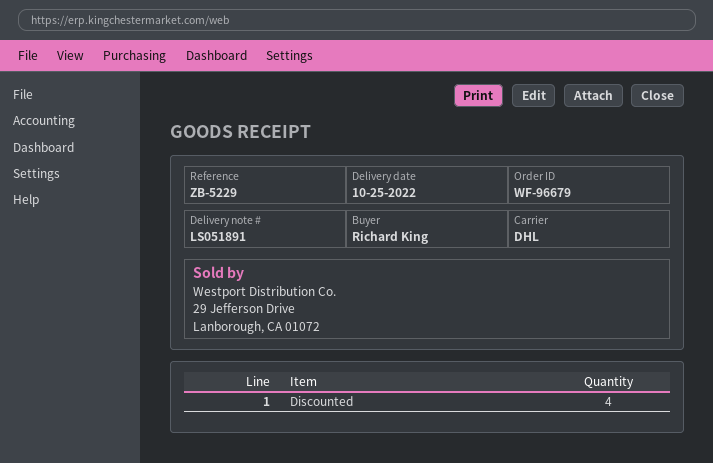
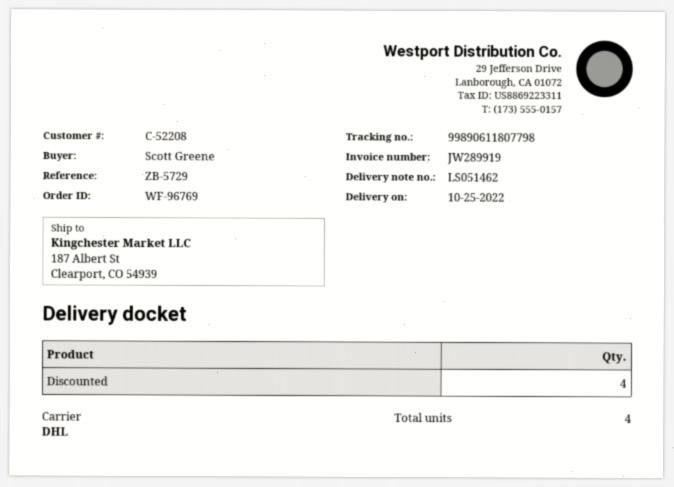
order number: WF-96679 -> WF-96769
delivery note number: LS051891 -> LS051462
reference: ZB-5229 -> ZB-5729
ordered by: Richard King -> Scott Greene

